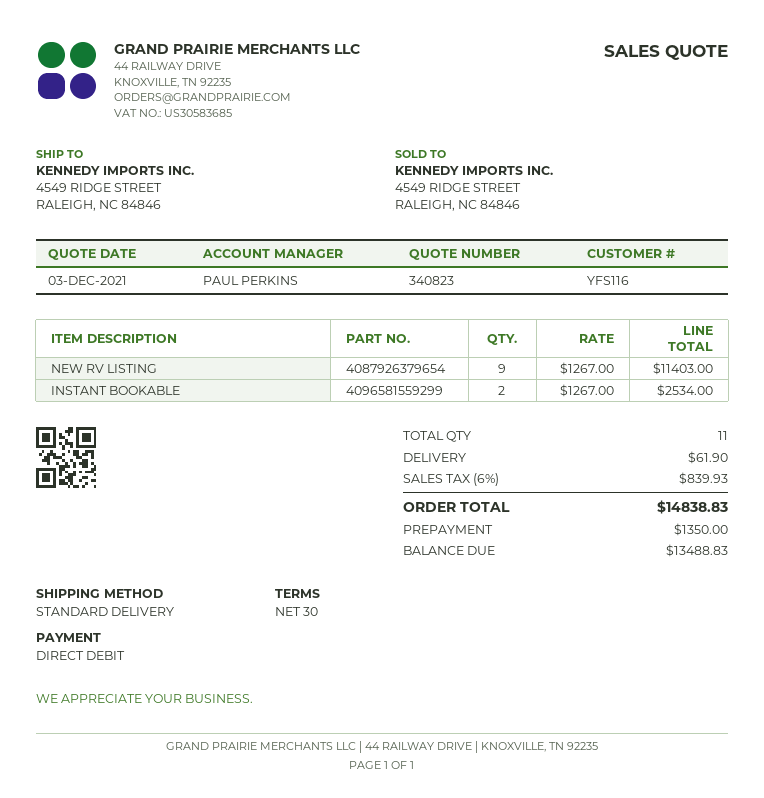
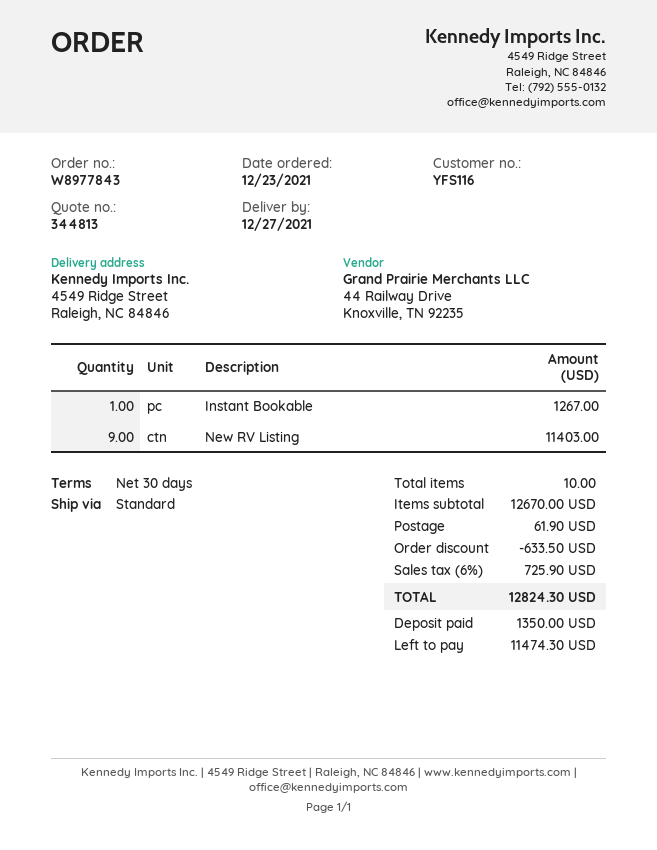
quote number: 340823 -> 344813
INSTANT BOOKABLE: 2 for 2534.00 -> 1 for 1267.00
total quantity: 11 -> 10
discount: none -> 633.50
tax: 6% = 839.93 -> 6% = 725.90
total: 14838.83 -> 12824.30
balance: 13488.83 -> 11474.30

